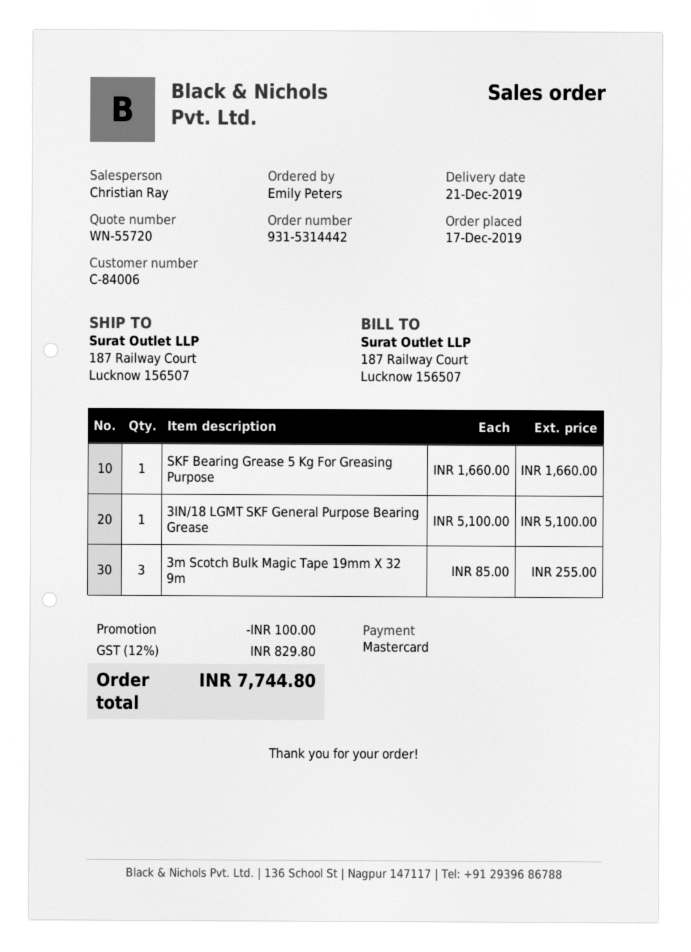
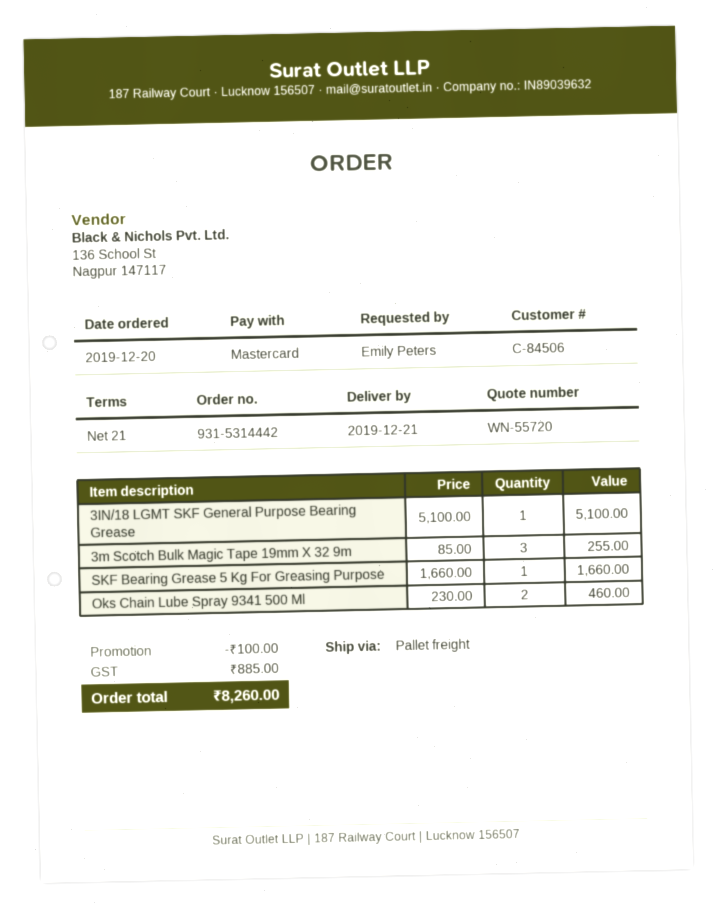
order date: 2019-12-17 -> 2019-12-20
customer number: C-84006 -> C-84506
Oks Chain Lube Spray 9341 500 Ml: none -> 2 x 230.00 = 460.00
tax: 829.80 -> 885.00
total: 7744.80 -> 8260.00

